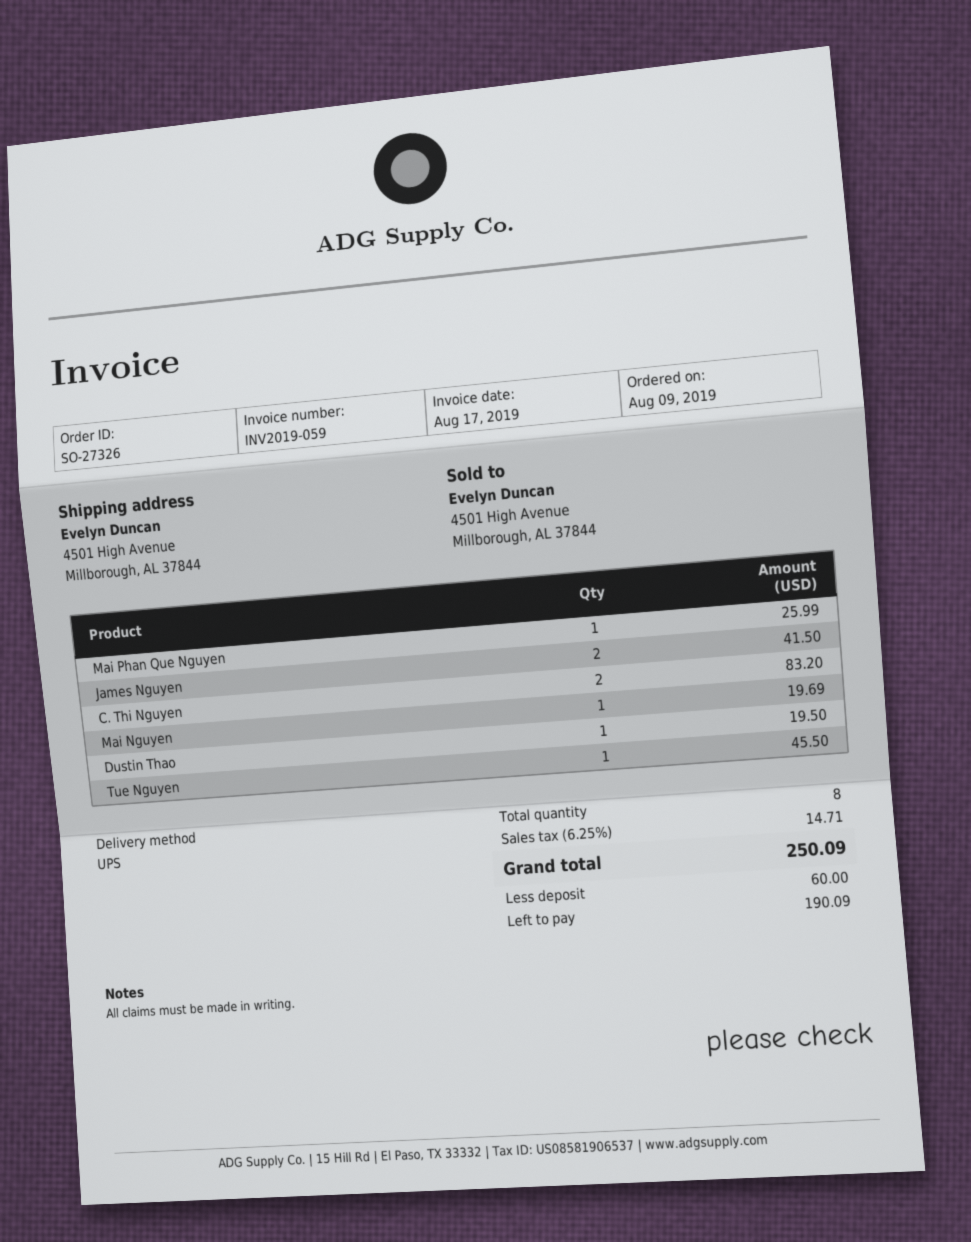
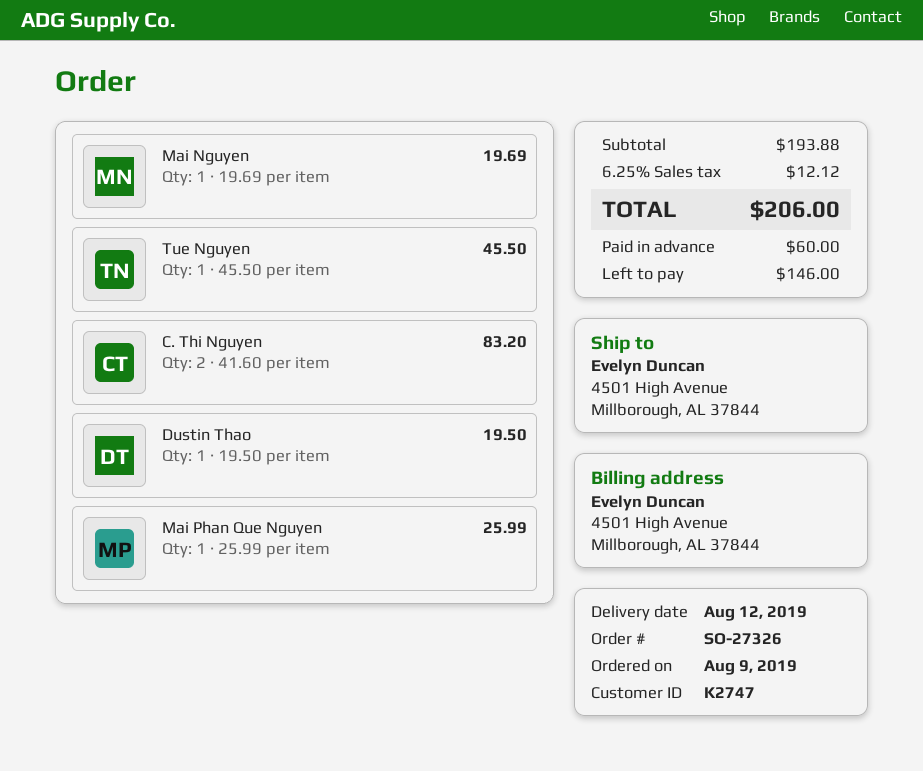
James Nguyen: 2 for 41.50 -> none
tax: 6.25% = 14.71 -> 6.25% = 12.12
total: 250.09 -> 206.00
balance: 190.09 -> 146.00

